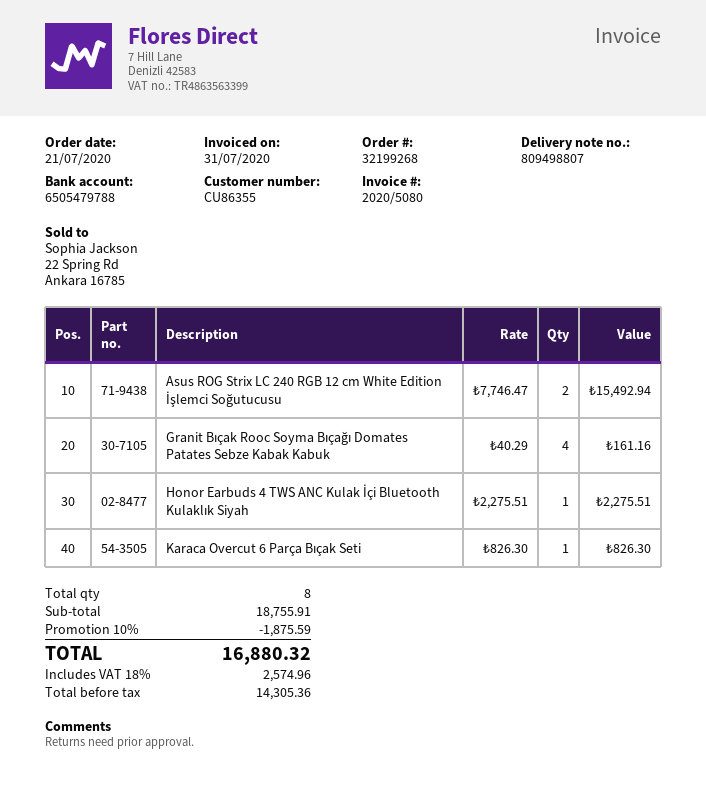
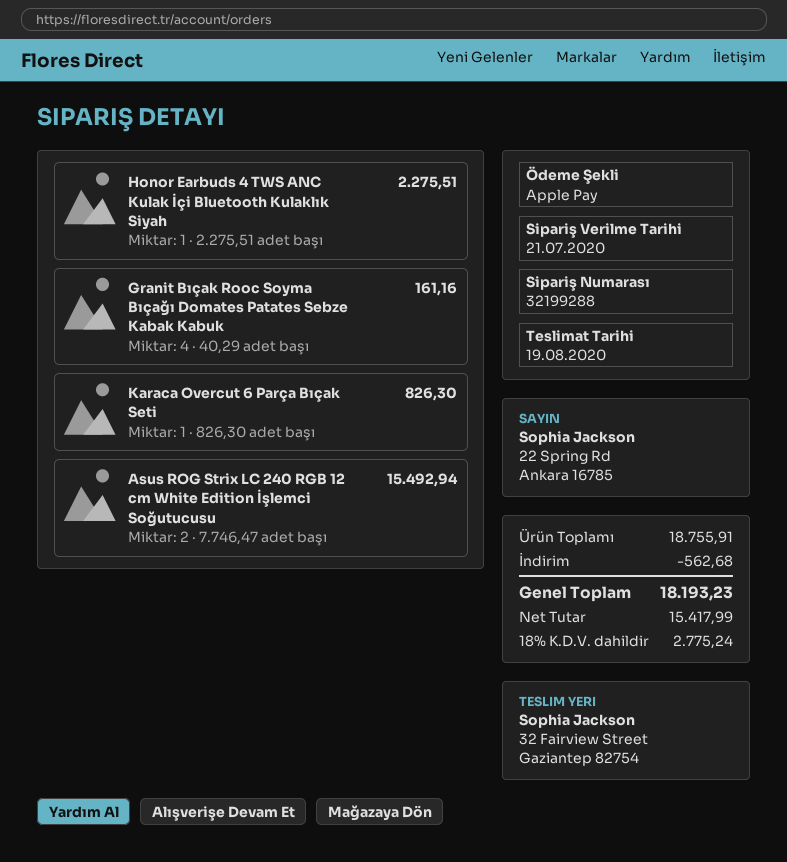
order number: 32199268 -> 32199288
discount: 1875.59 -> 562.68
net: 14305.36 -> 15417.99
tax: 18% = 2574.96 -> 18% = 2775.24
total: 16880.32 -> 18193.23

